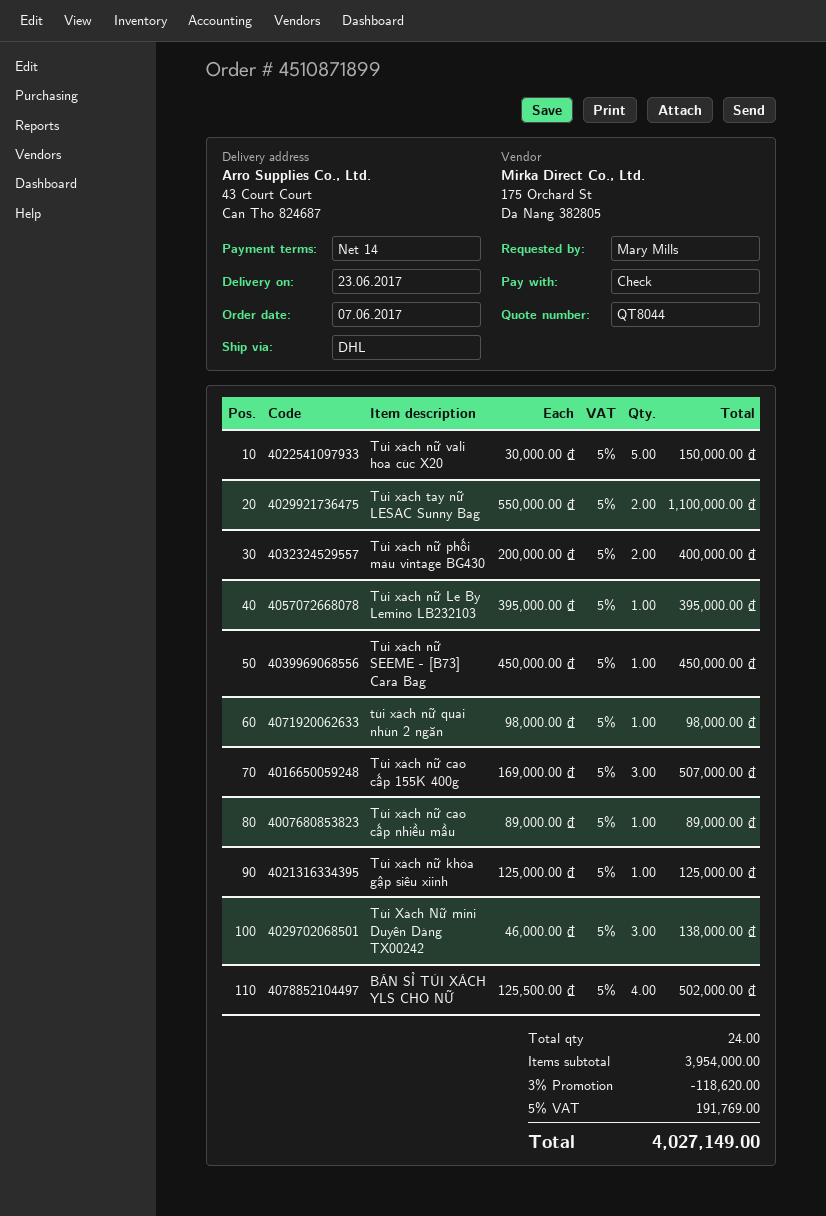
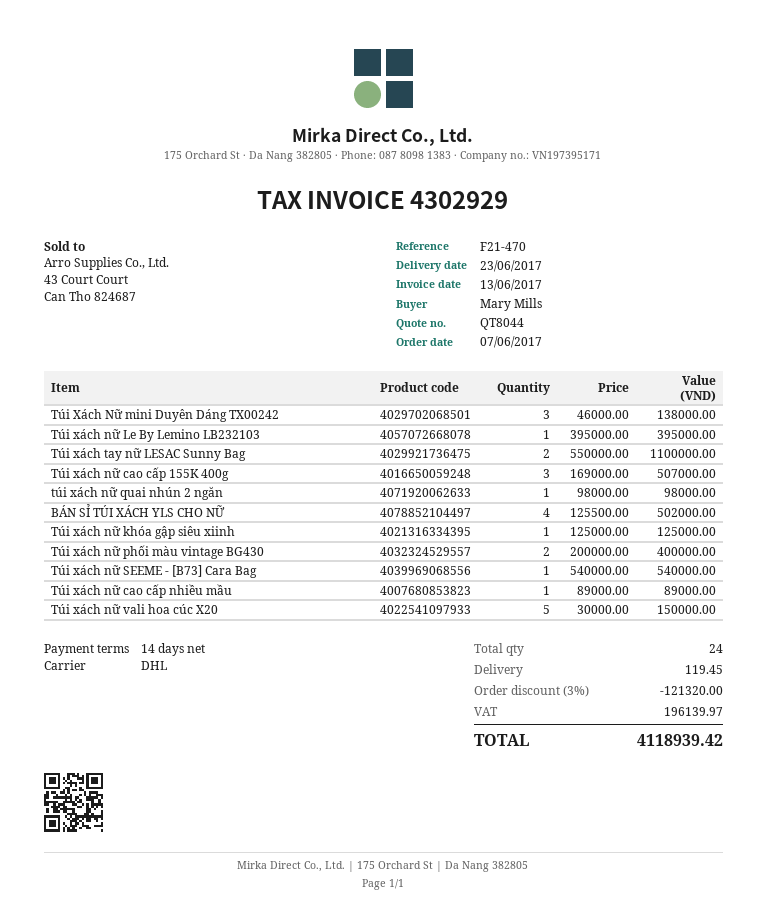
Túi xách nữ SEEME - [B73] Cara Bag: 1 x 450000.00 = 450000.00 -> 1 x 540000.00 = 540000.00
discount: 3% = 118620.00 -> 3% = 121320.00
shipping: none -> 119.45
tax: 191769.00 -> 196139.97
total: 4027149.00 -> 4118939.42

